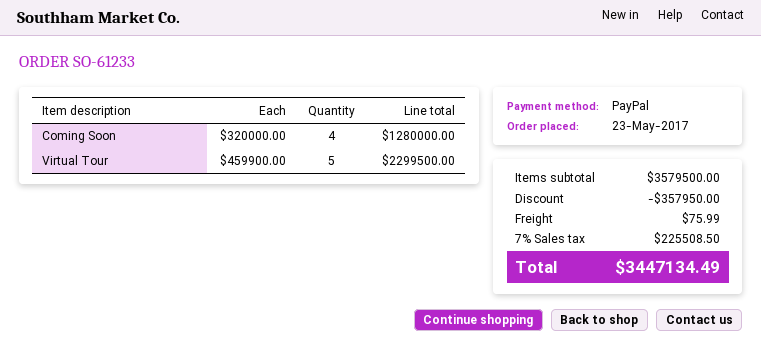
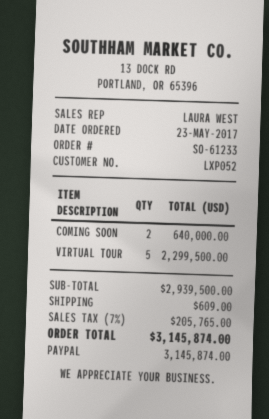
Coming Soon: 4 for 1280000.00 -> 2 for 640000.00
subtotal: 3579500.00 -> 2939500.00
discount: 357950.00 -> none
shipping: 75.99 -> 609.00
tax: 7% = 225508.50 -> 7% = 205765.00
total: 3447134.49 -> 3145874.00

